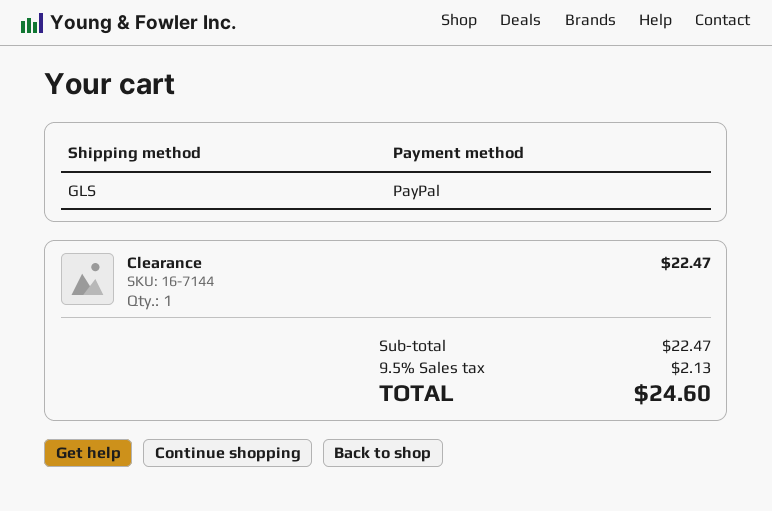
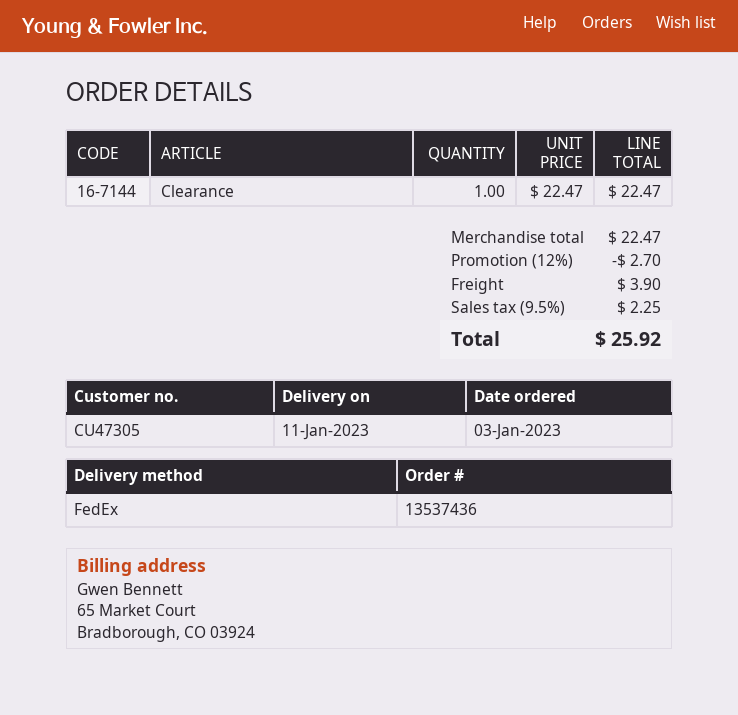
shipping method: GLS -> FedEx
discount: none -> 12% = 2.70
shipping: none -> 3.90
tax: 9.5% = 2.13 -> 9.5% = 2.25
total: 24.60 -> 25.92

